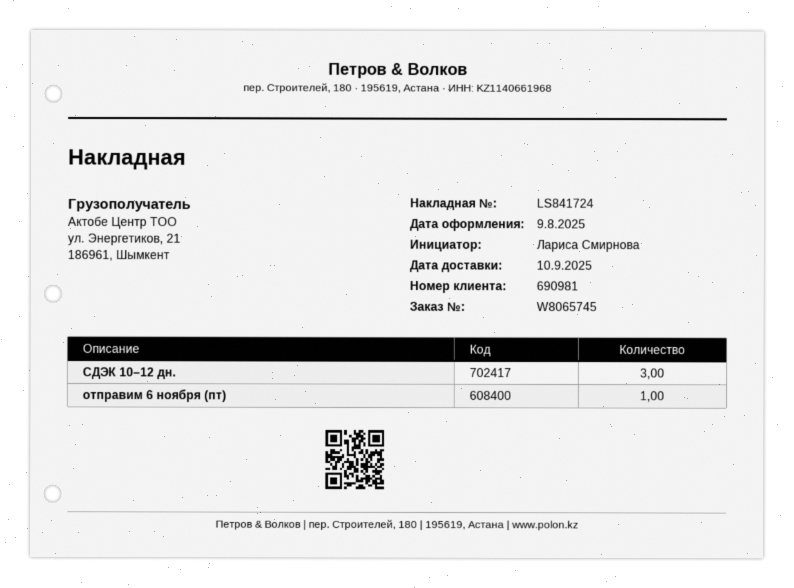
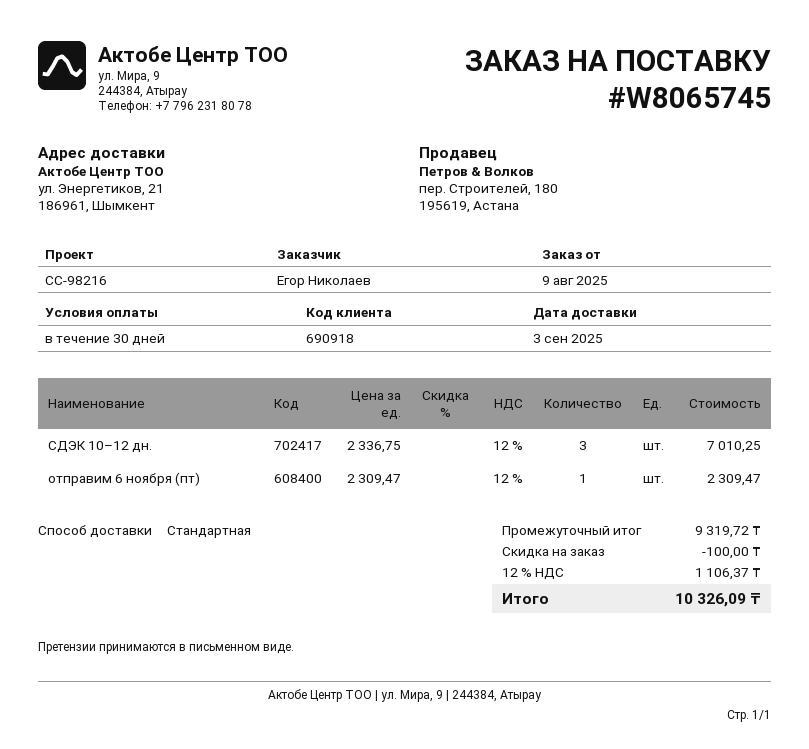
delivery date: 2025-09-10 -> 2025-09-03
customer number: 690981 -> 690918
ordered by: Лариса Смирнова -> Егор Николаев

